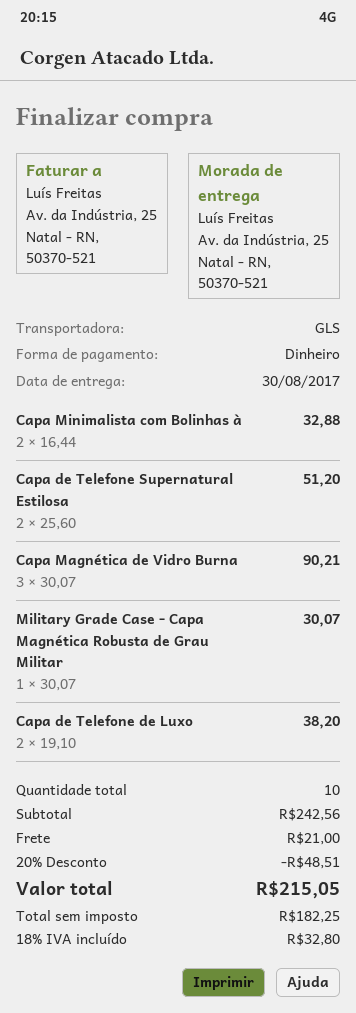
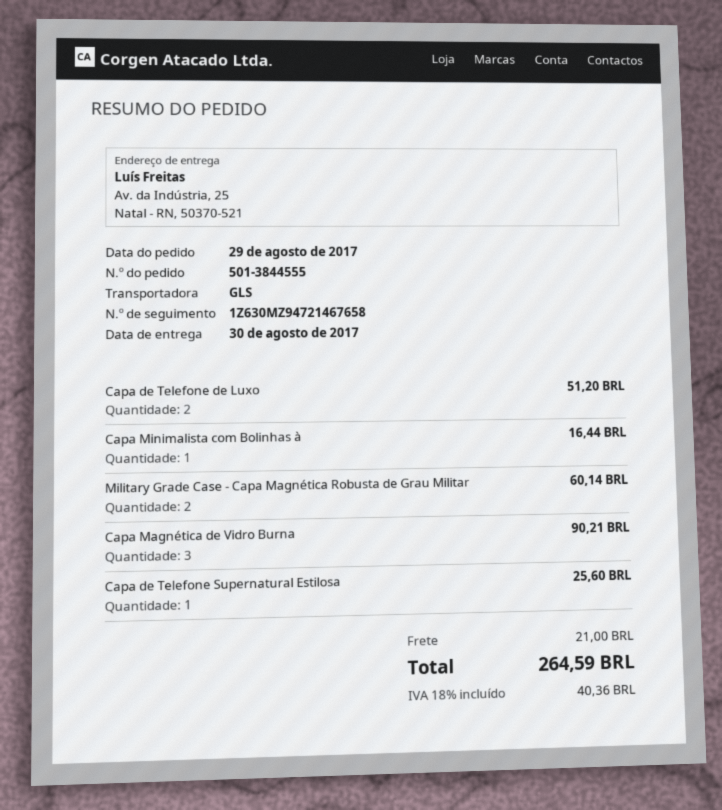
Capa Minimalista com Bolinhas à: 2 for 32.88 -> 1 for 16.44
Capa de Telefone Supernatural Estilosa: 2 for 51.20 -> 1 for 25.60
Military Grade Case - Capa Magnética Robusta de Grau Militar: 1 for 30.07 -> 2 for 60.14
Capa de Telefone de Luxo: 2 for 38.20 -> 2 for 51.20
discount: 20% = 48.51 -> none
tax: 18% = 32.80 -> 18% = 40.36
total: 215.05 -> 264.59

